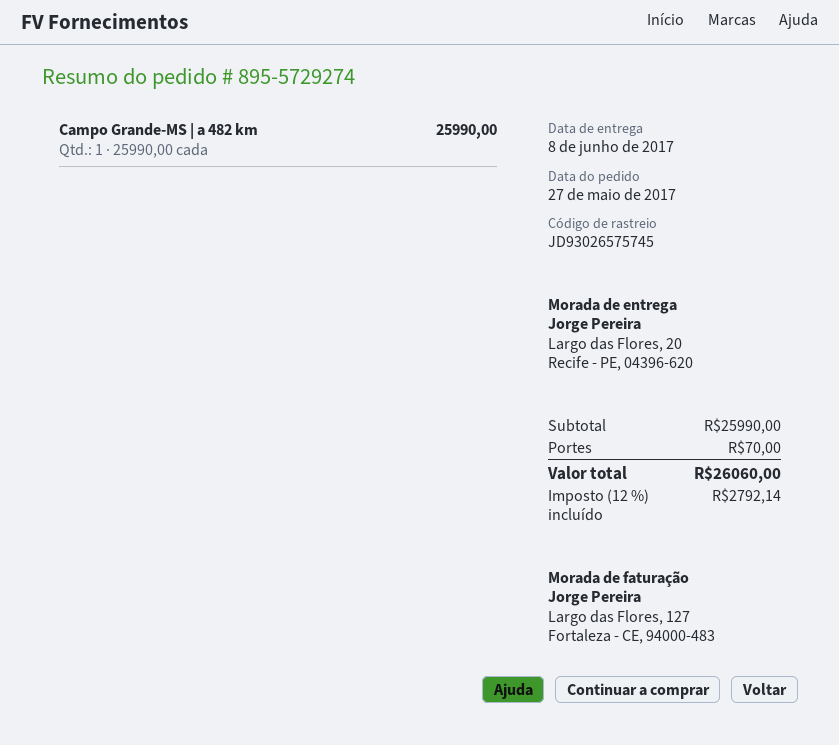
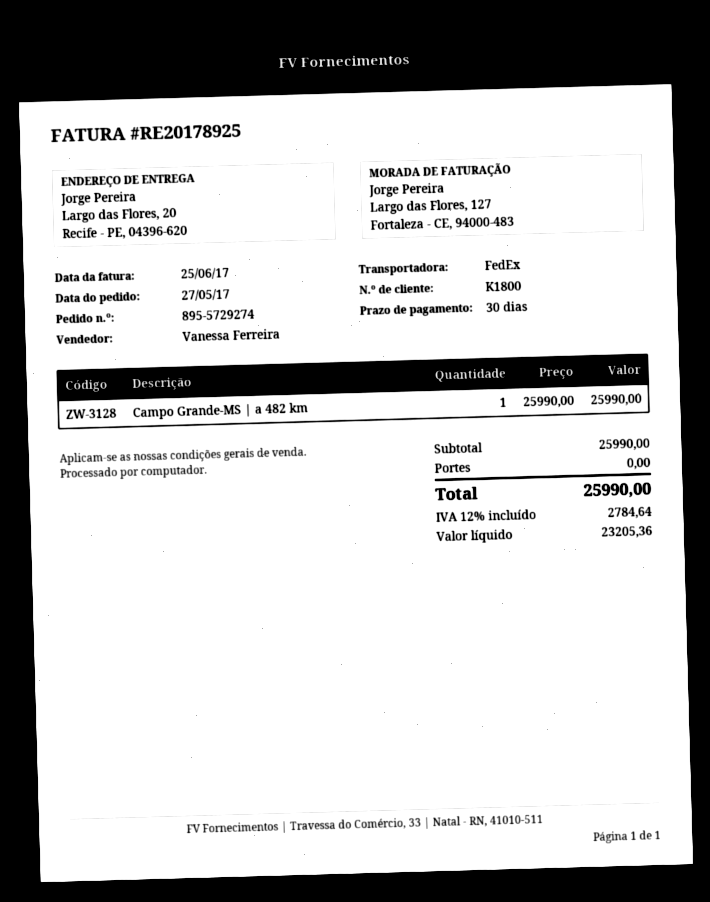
shipping: 70.00 -> 0.00
tax: 12% = 2792.14 -> 12% = 2784.64
total: 26060.00 -> 25990.00

